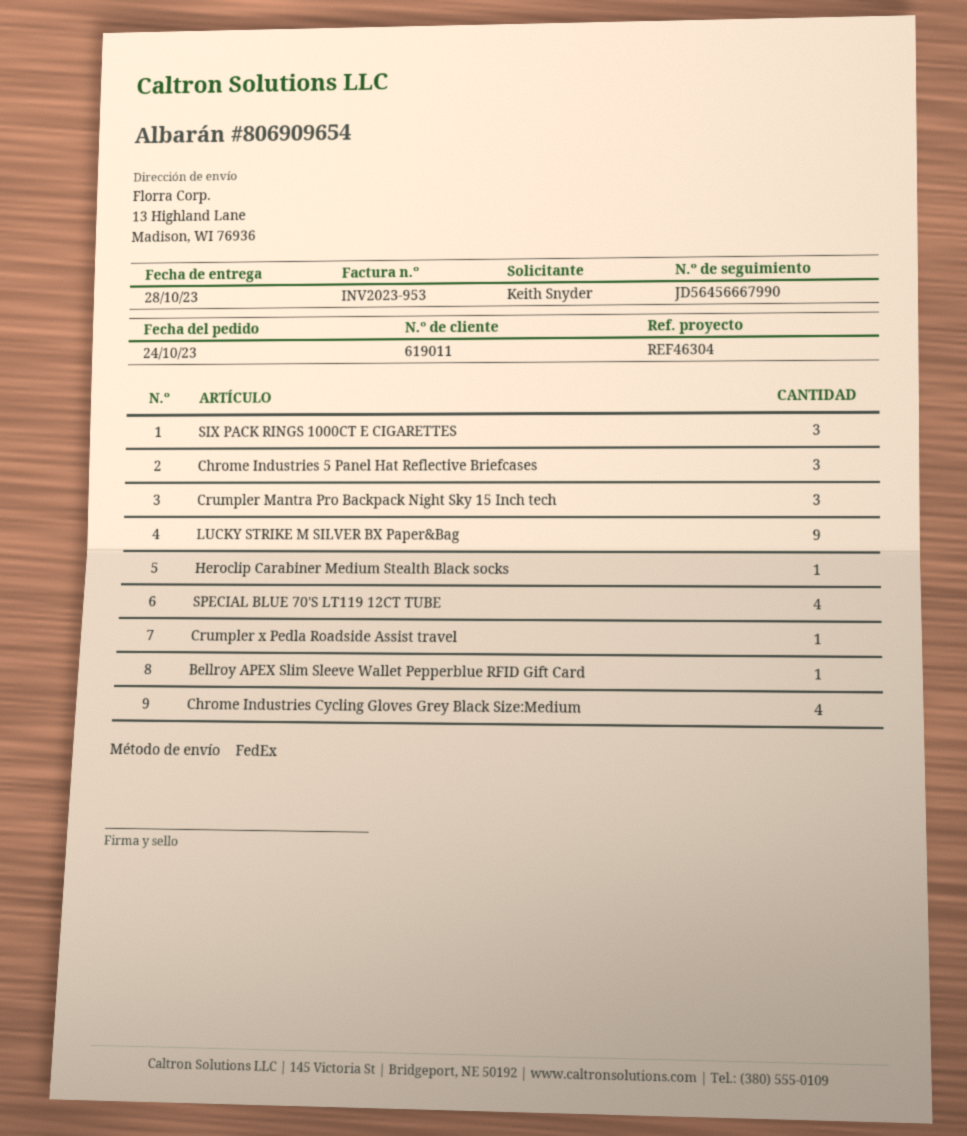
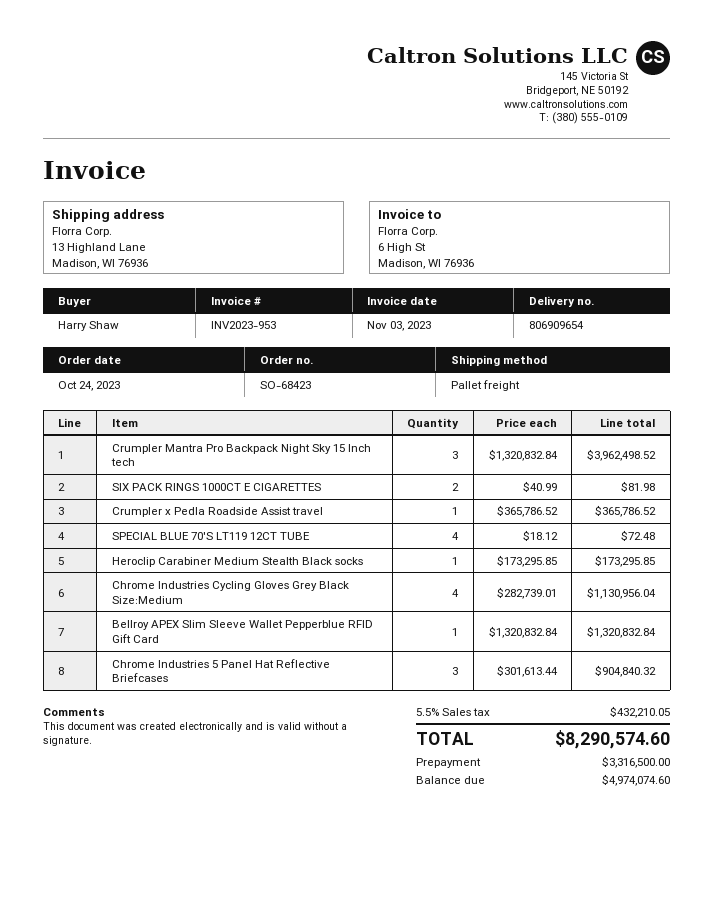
ordered by: Keith Snyder -> Harry Shaw
shipping method: FedEx -> pallet freight
SIX PACK RINGS 1000CT E CIGARETTES: 3 -> 2
LUCKY STRIKE M SILVER BX Paper&Bag: 9 -> none

